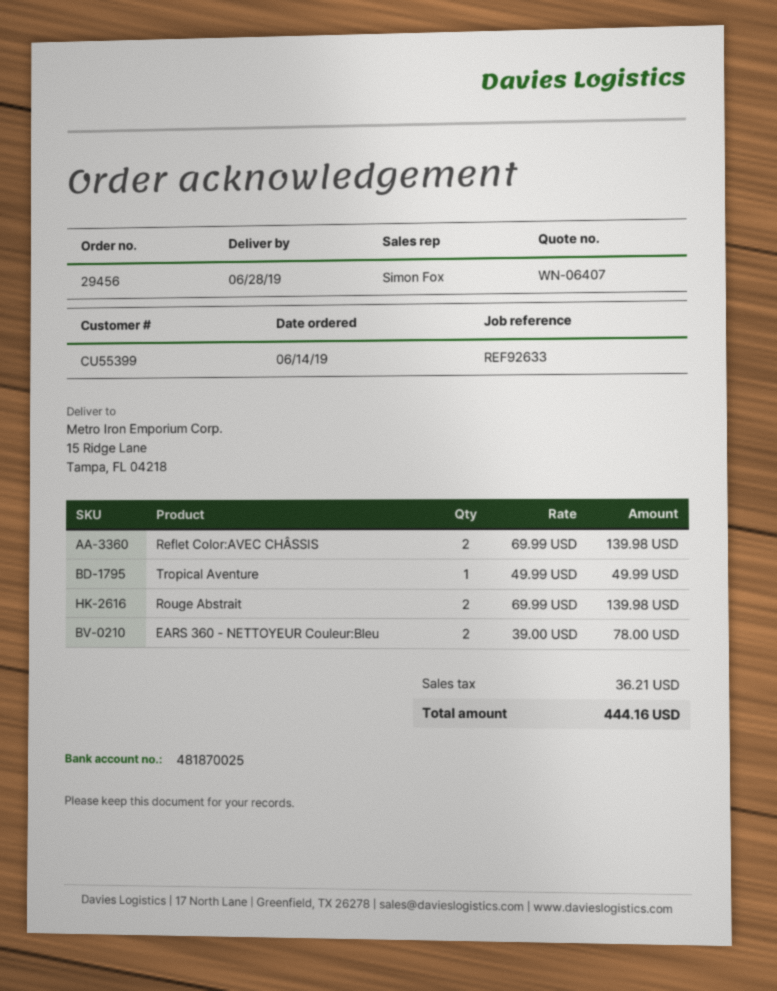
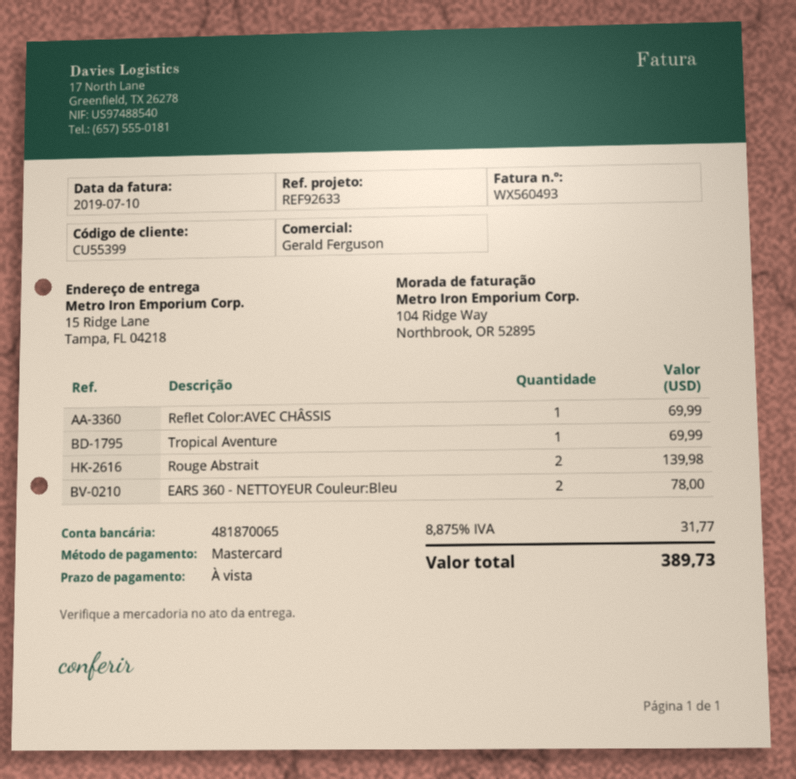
sales rep: Simon Fox -> Gerald Ferguson
bank account: 481870025 -> 481870065
Reflet Color:AVEC CHÂSSIS: 2 for 139.98 -> 1 for 69.99
Tropical Aventure: 1 for 49.99 -> 1 for 69.99
tax: 36.21 -> 31.77
total: 444.16 -> 389.73

